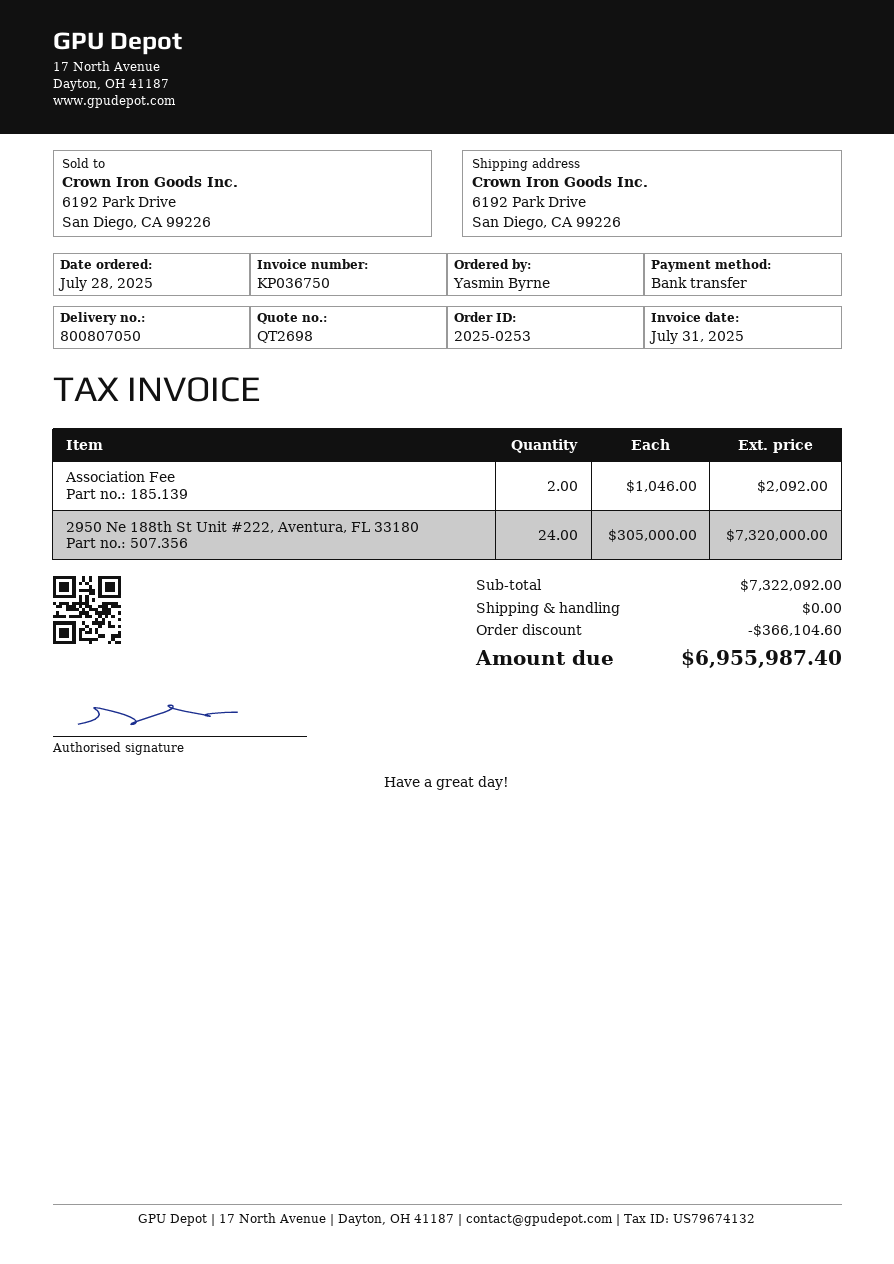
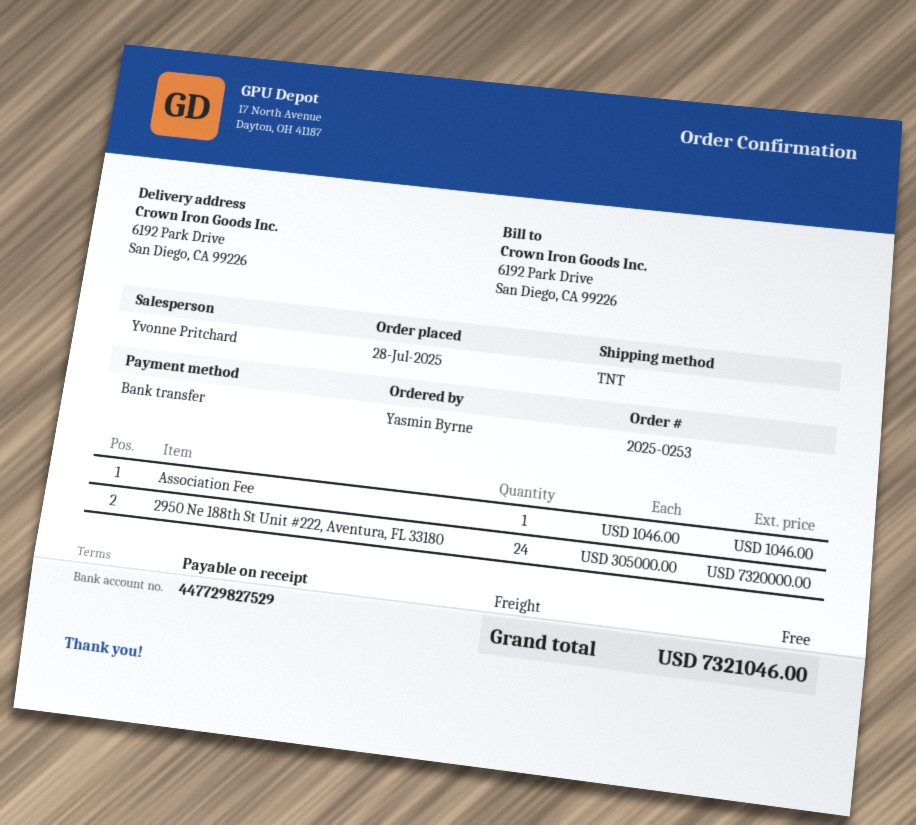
Association Fee: 2 x 1046.00 = 2092.00 -> 1 x 1046.00 = 1046.00
discount: 366104.60 -> none
total: 6955987.40 -> 7321046.00

